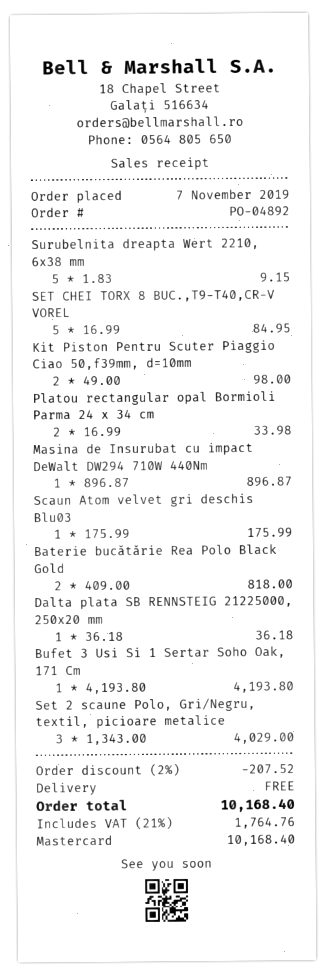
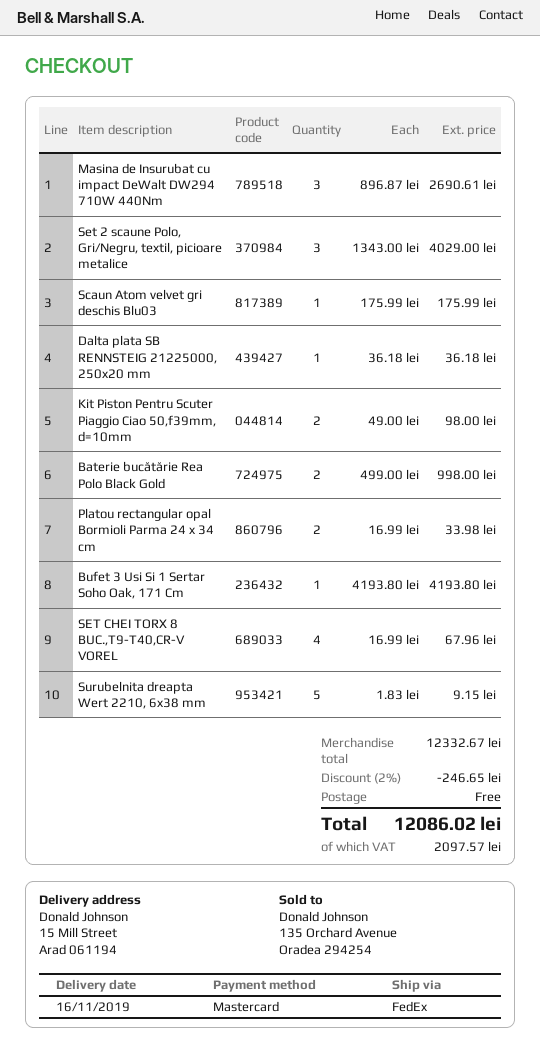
SET CHEI TORX 8 BUC.,T9-T40,CR-V VOREL: 5 x 16.99 = 84.95 -> 4 x 16.99 = 67.96
Masina de Insurubat cu impact DeWalt DW294 710W 440Nm: 1 x 896.87 = 896.87 -> 3 x 896.87 = 2690.61
Baterie bucătărie Rea Polo Black Gold: 2 x 409.00 = 818.00 -> 2 x 499.00 = 998.00
discount: 2% = 207.52 -> 2% = 246.65
tax: 1764.76 -> 2097.57
total: 10168.40 -> 12086.02

